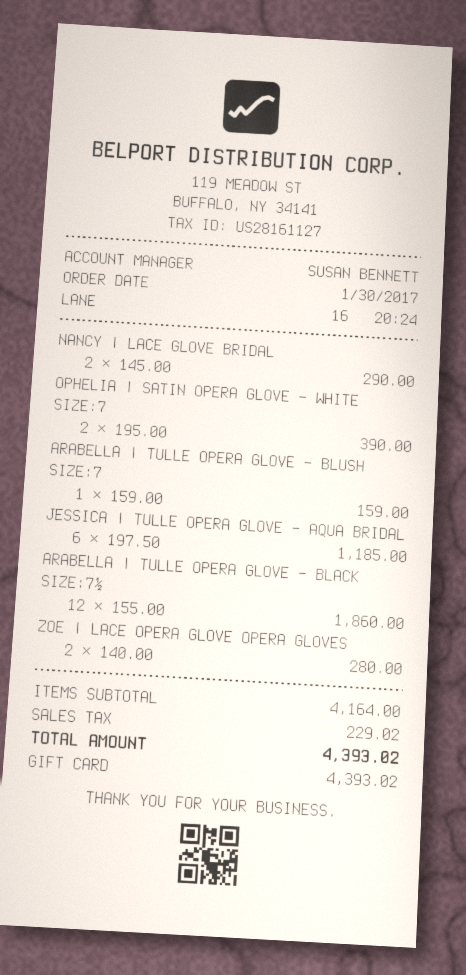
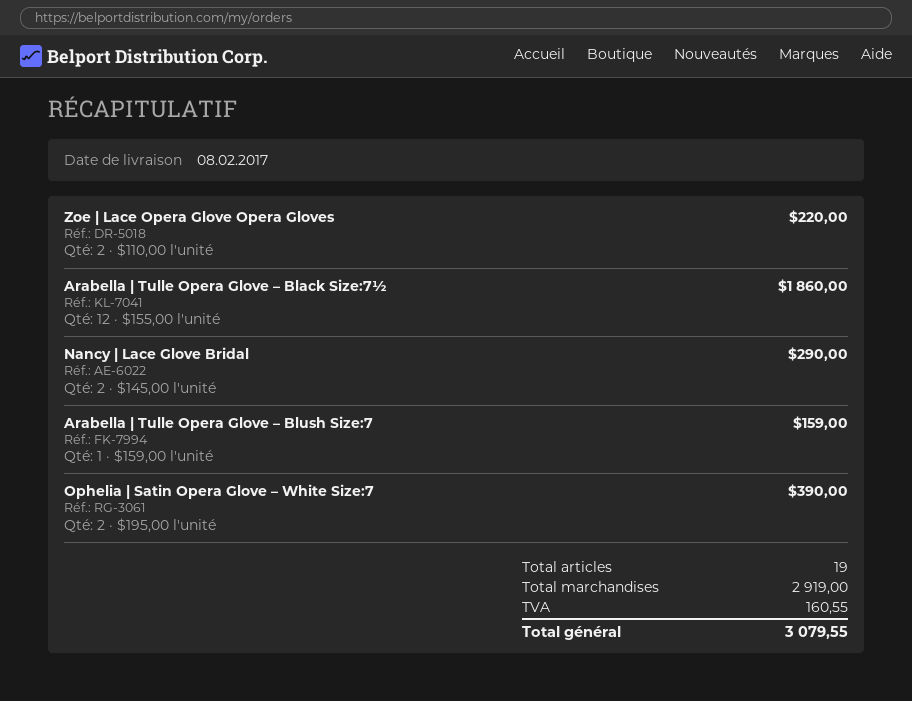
JESSICA | TULLE OPERA GLOVE – AQUA BRIDAL: 6 x 197.50 = 1185.00 -> none
ZOE | LACE OPERA GLOVE OPERA GLOVES: 2 x 140.00 = 280.00 -> 2 x 110.00 = 220.00
subtotal: 4164.00 -> 2919.00
tax: 229.02 -> 160.55
total: 4393.02 -> 3079.55

